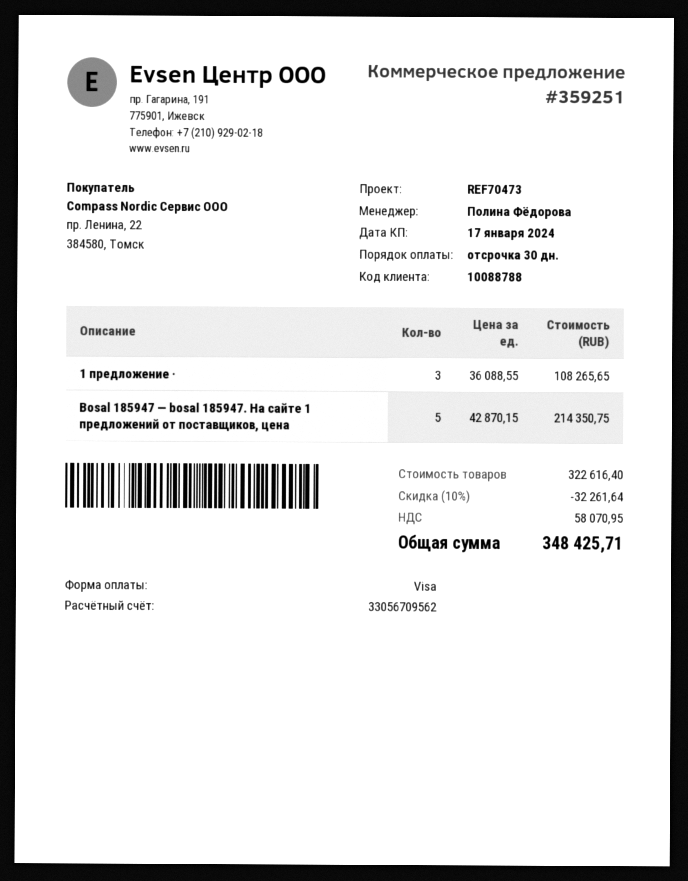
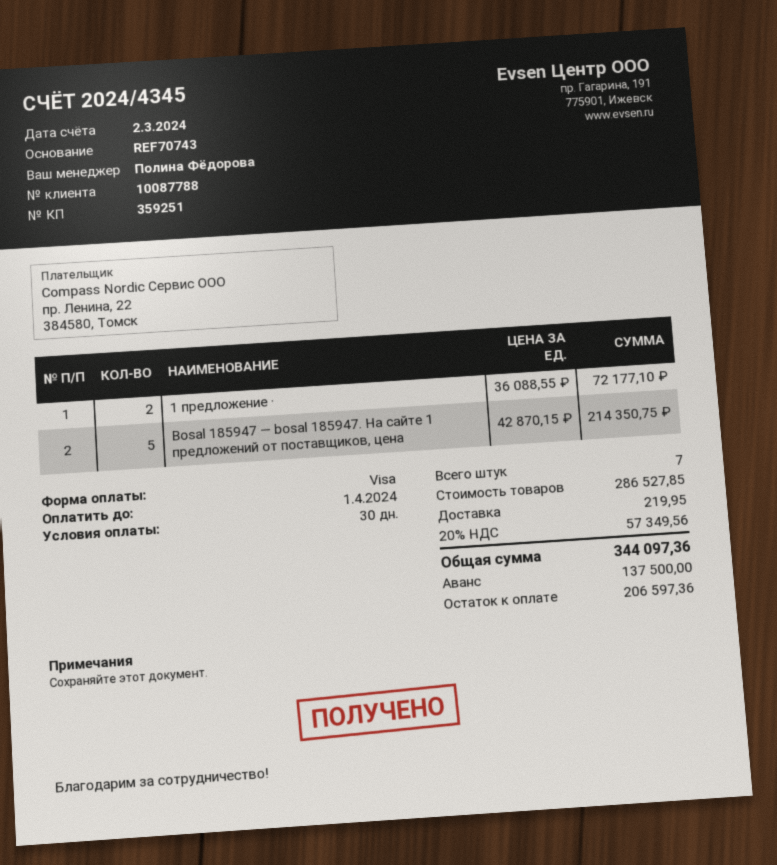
customer number: 10088788 -> 10087788
reference: REF70473 -> REF70743
1 предложение ·: 3 x 36088.55 = 108265.65 -> 2 x 36088.55 = 72177.10
subtotal: 322616.40 -> 286527.85
discount: 10% = 32261.64 -> none
shipping: none -> 219.95
tax: 58070.95 -> 57349.56
total: 348425.71 -> 344097.36

